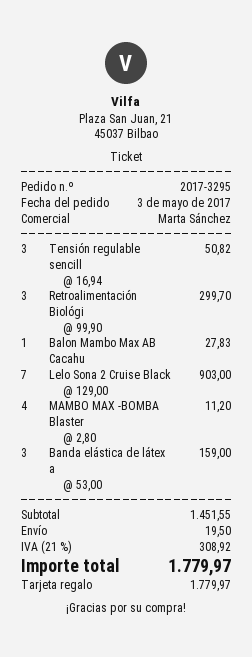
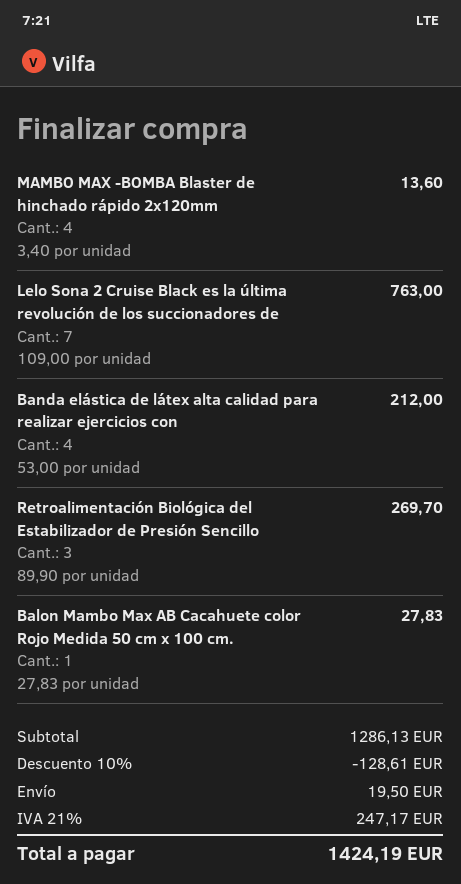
Tensión regulable sencill: 3 x 16.94 = 50.82 -> none
Retroalimentación Biológi: 3 x 99.90 = 299.70 -> 3 x 89.90 = 269.70
Lelo Sona 2 Cruise Black: 7 x 129.00 = 903.00 -> 7 x 109.00 = 763.00
MAMBO MAX -BOMBA Blaster: 4 x 2.80 = 11.20 -> 4 x 3.40 = 13.60
Banda elástica de látex a: 3 x 53.00 = 159.00 -> 4 x 53.00 = 212.00
subtotal: 1451.55 -> 1286.13
discount: none -> 10% = 128.61
tax: 21% = 308.92 -> 21% = 247.17
total: 1779.97 -> 1424.19

